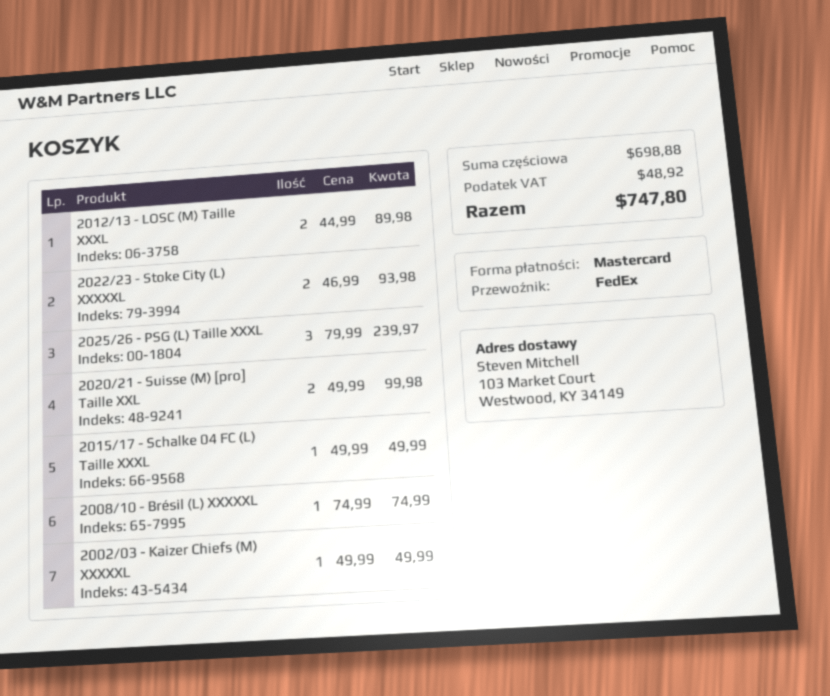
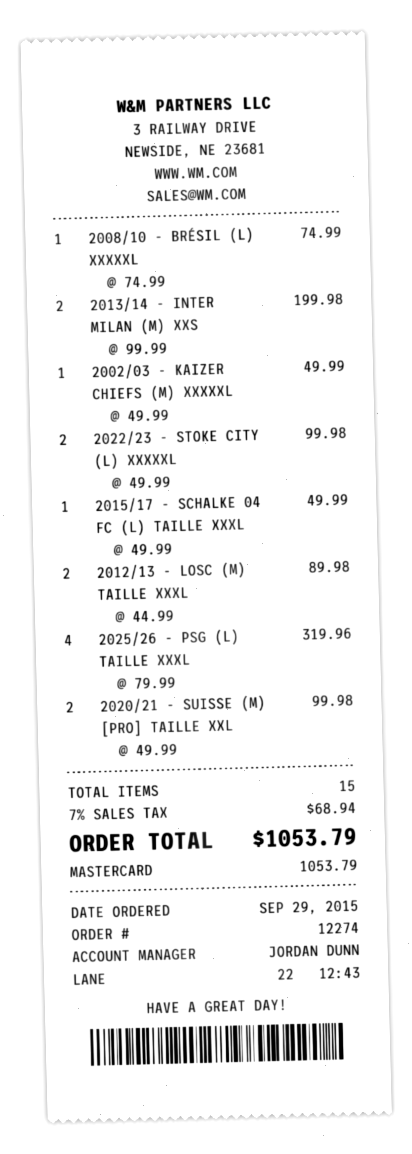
2022/23 - Stoke City (L) XXXXXL: 2 x 46.99 = 93.98 -> 2 x 49.99 = 99.98
2025/26 - PSG (L) Taille XXXL: 3 x 79.99 = 239.97 -> 4 x 79.99 = 319.96
2013/14 - INTER MILAN (M) XXS: none -> 2 x 99.99 = 199.98
tax: 48.92 -> 68.94
total: 747.80 -> 1053.79

